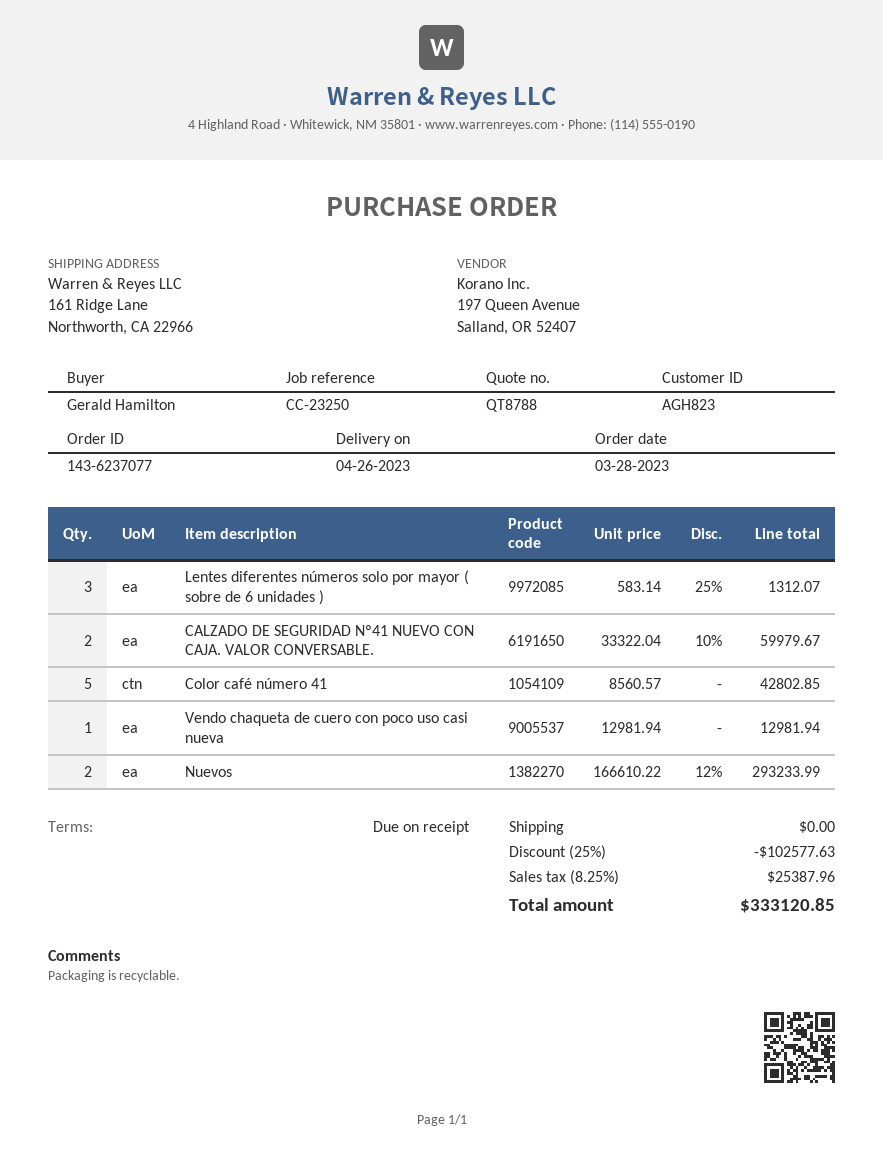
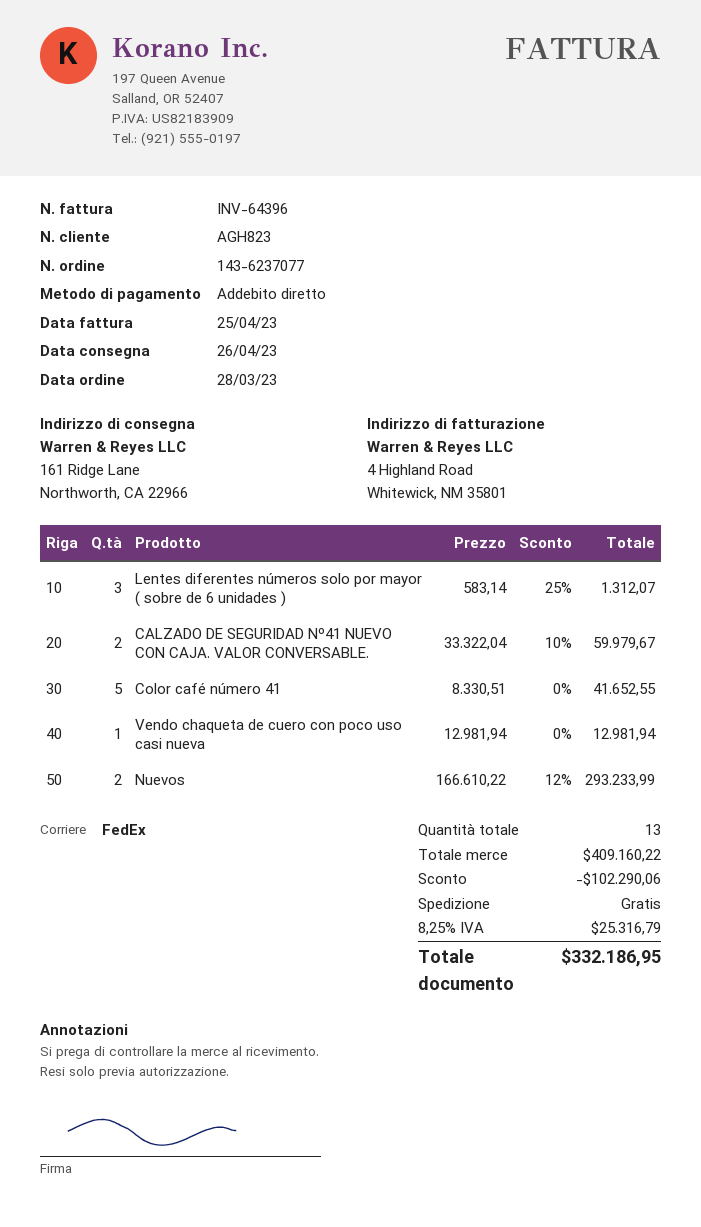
Color café número 41: 5 x 8560.57 = 42802.85 -> 5 x 8330.51 = 41652.55
discount: 102577.63 -> 102290.06
tax: 8.25% = 25387.96 -> 8.25% = 25316.79
total: 333120.85 -> 332186.95

